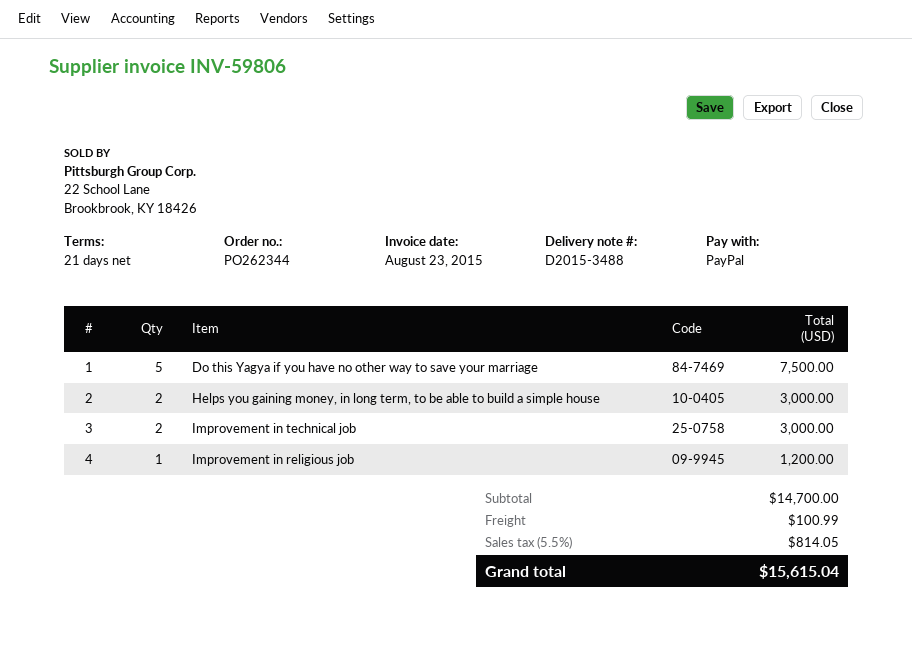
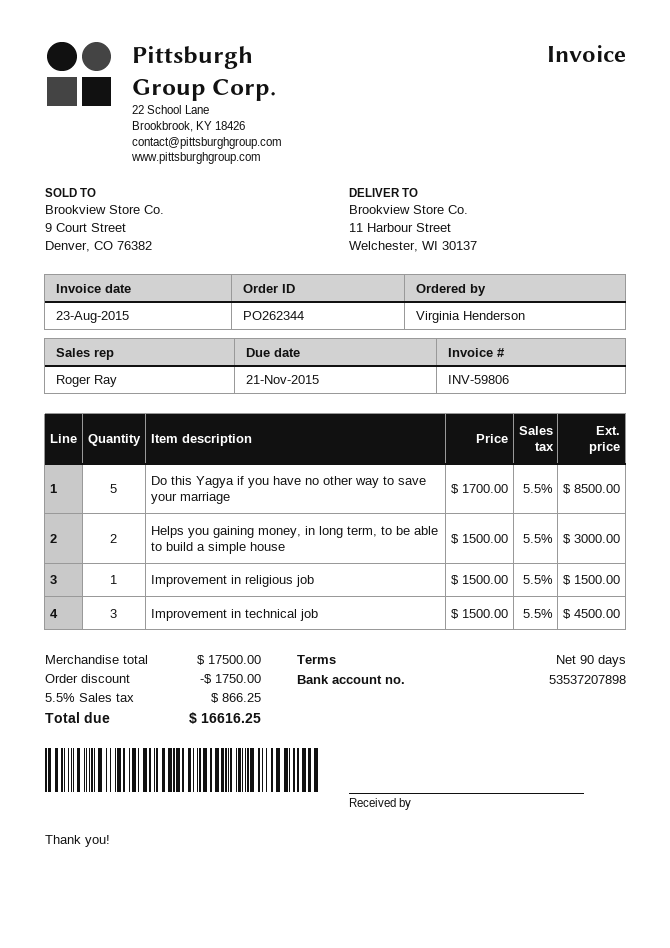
payment terms: 21 days -> 90 days
Do this Yagya if you have no other way to save your marriage: 5 for 7500.00 -> 5 for 8500.00
Improvement in technical job: 2 for 3000.00 -> 3 for 4500.00
Improvement in religious job: 1 for 1200.00 -> 1 for 1500.00
subtotal: 14700.00 -> 17500.00
discount: none -> 1750.00
shipping: 100.99 -> none
tax: 5.5% = 814.05 -> 5.5% = 866.25
total: 15615.04 -> 16616.25

